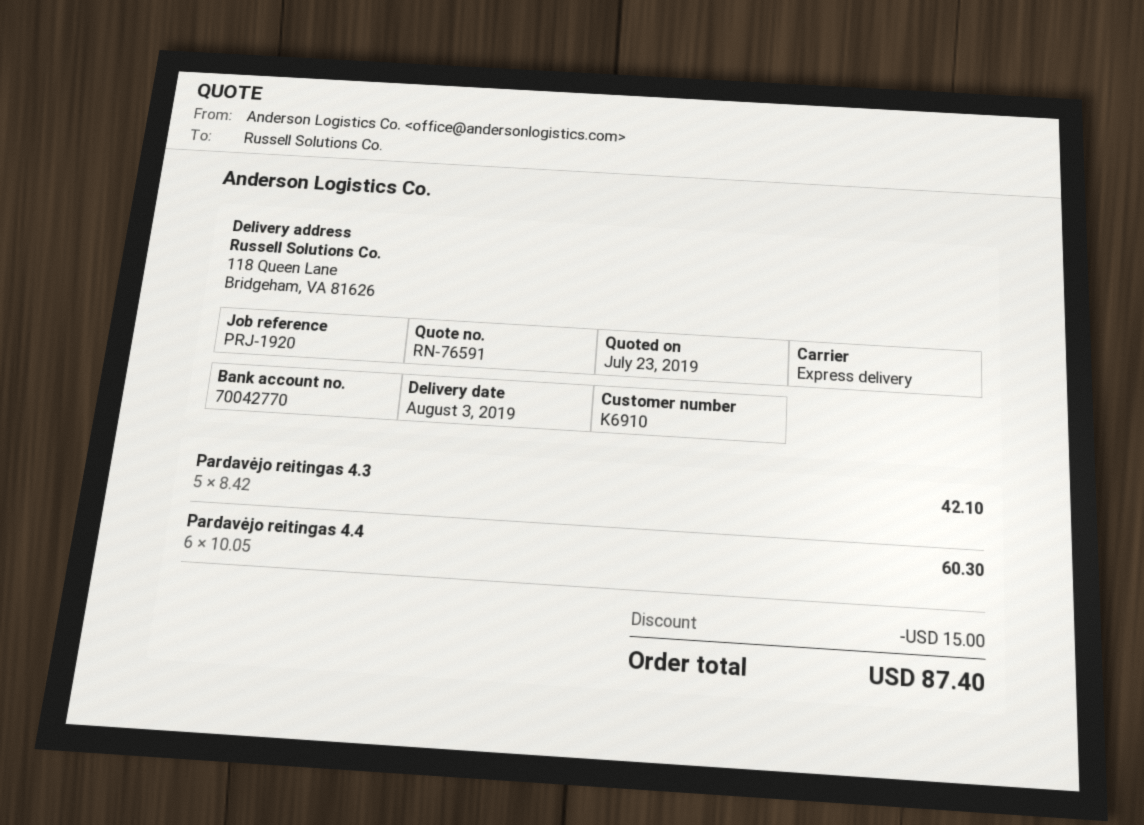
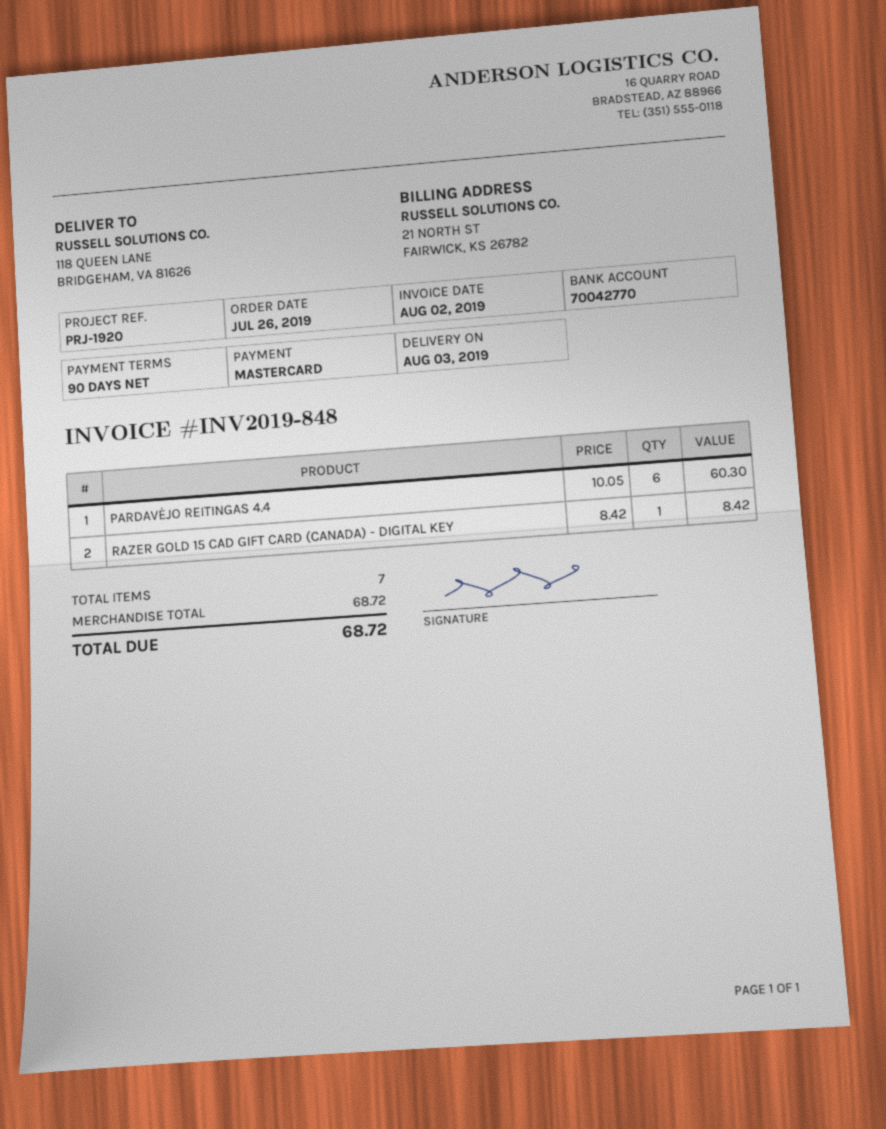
Pardavėjo reitingas 4.3: 5 x 8.42 = 42.10 -> none
RAZER GOLD 15 CAD GIFT CARD (CANADA) - DIGITAL KEY: none -> 1 x 8.42 = 8.42
discount: 15.00 -> none
total: 87.40 -> 68.72

